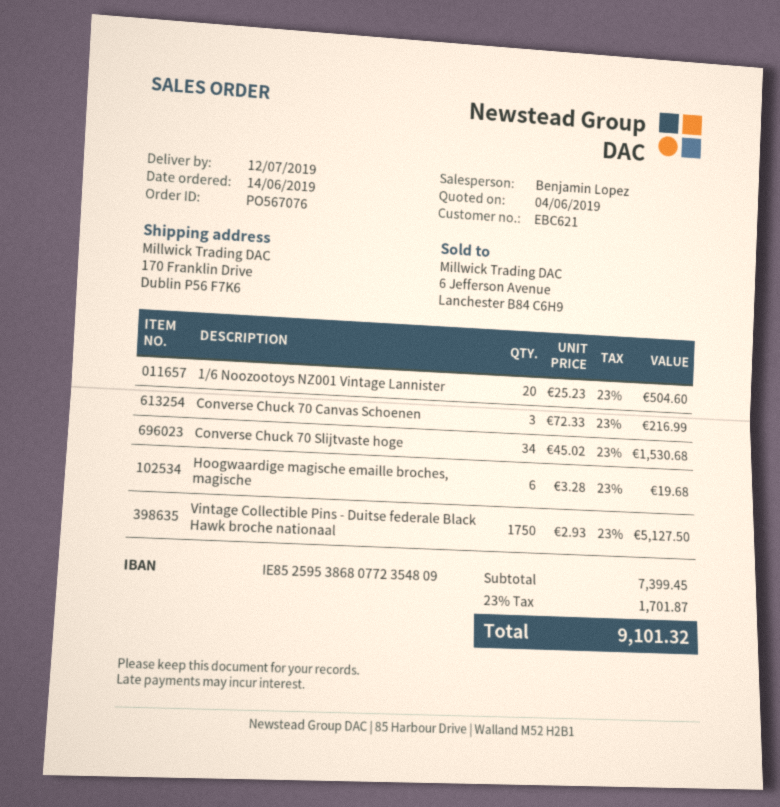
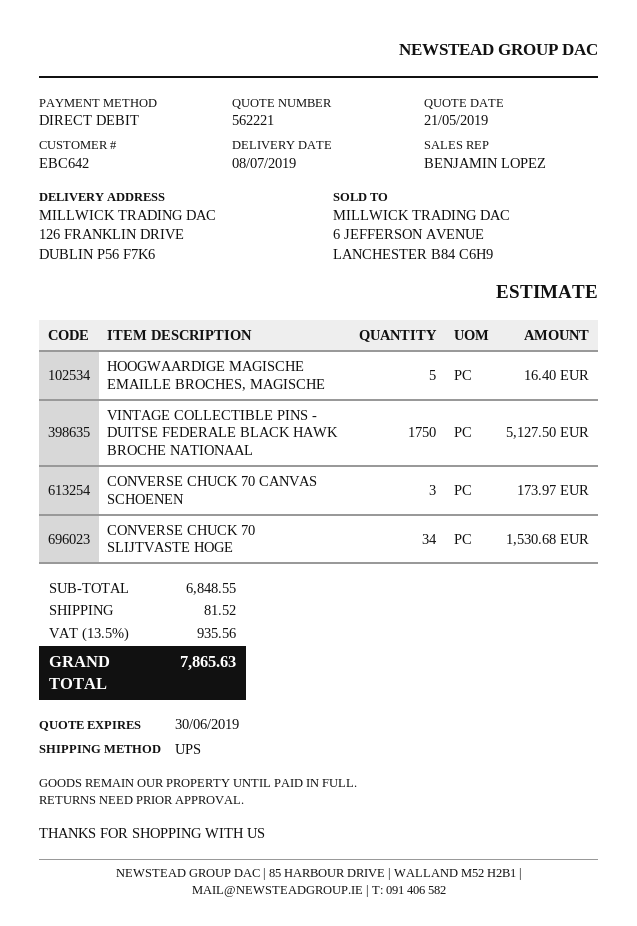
quote date: 2019-06-04 -> 2019-05-21
delivery date: 2019-07-12 -> 2019-07-08
customer number: EBC621 -> EBC642
ship to: 170 Franklin Drive, Dublin P56 F7K6 -> 126 FRANKLIN DRIVE, DUBLIN P56 F7K6
1/6 Noozootoys NZ001 Vintage Lannister: 20 for 504.60 -> none
Converse Chuck 70 Canvas Schoenen: 3 for 216.99 -> 3 for 173.97
Hoogwaardige magische emaille broches, magische: 6 for 19.68 -> 5 for 16.40
subtotal: 7399.45 -> 6848.55
shipping: none -> 81.52
tax: 23% = 1701.87 -> 13.5% = 935.56
total: 9101.32 -> 7865.63

